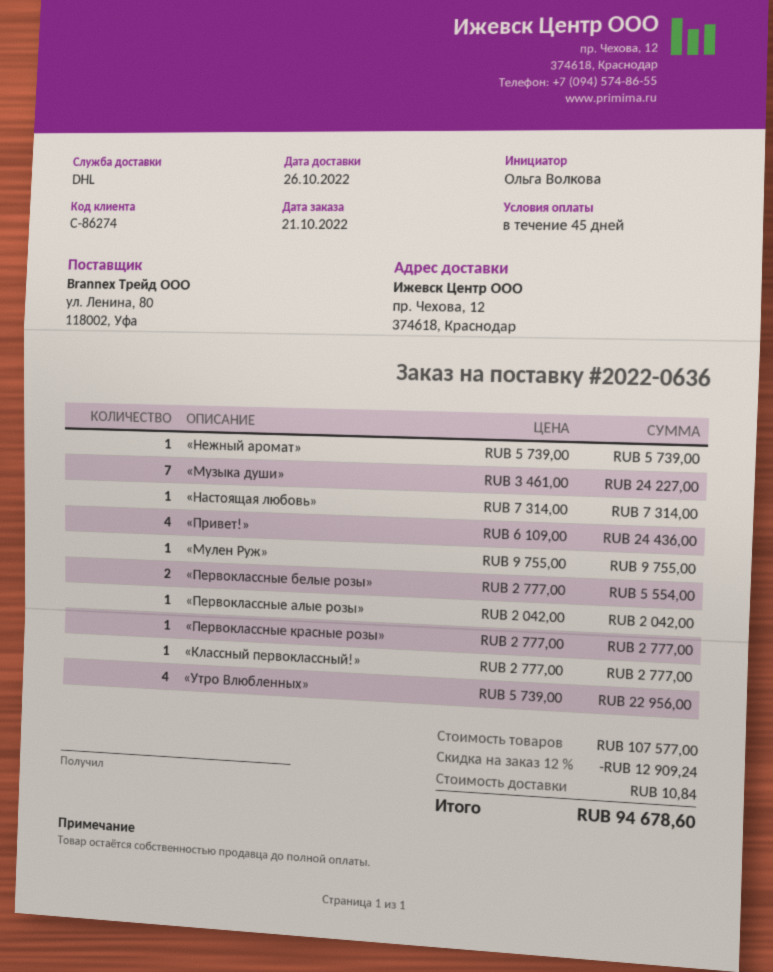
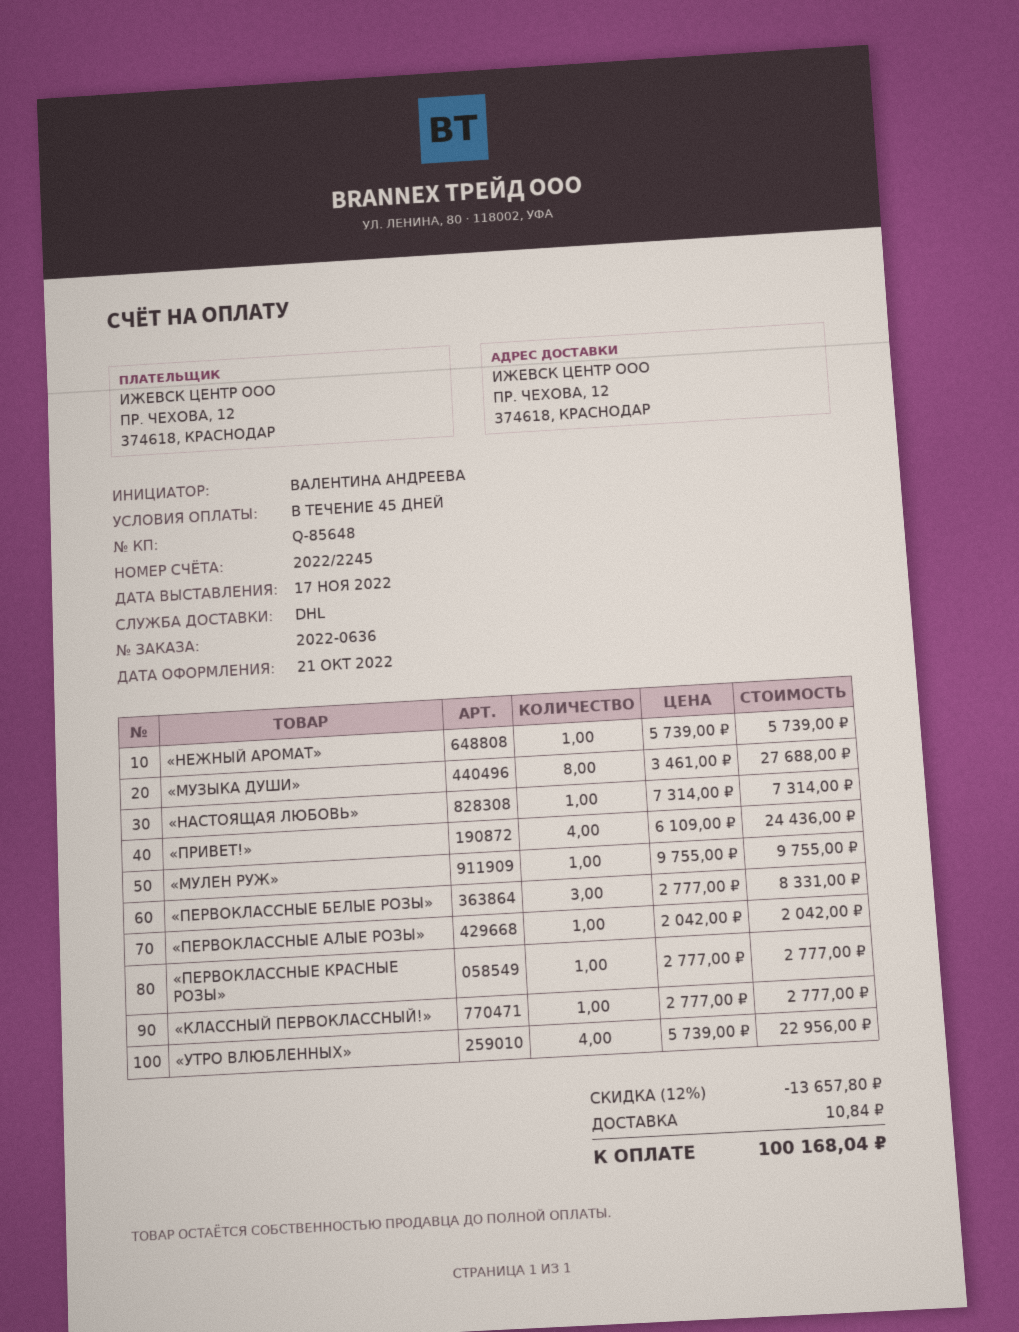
ordered by: Ольга Волкова -> ВАЛЕНТИНА АНДРЕЕВА
«Музыка души»: 7 x 3461.00 = 24227.00 -> 8 x 3461.00 = 27688.00
«Первоклассные белые розы»: 2 x 2777.00 = 5554.00 -> 3 x 2777.00 = 8331.00
discount: 12% = 12909.24 -> 12% = 13657.80
total: 94678.60 -> 100168.04

